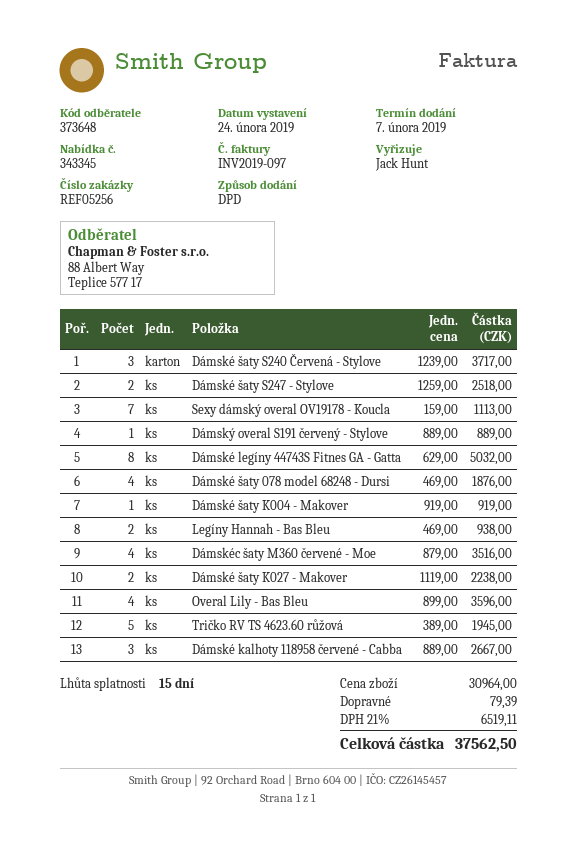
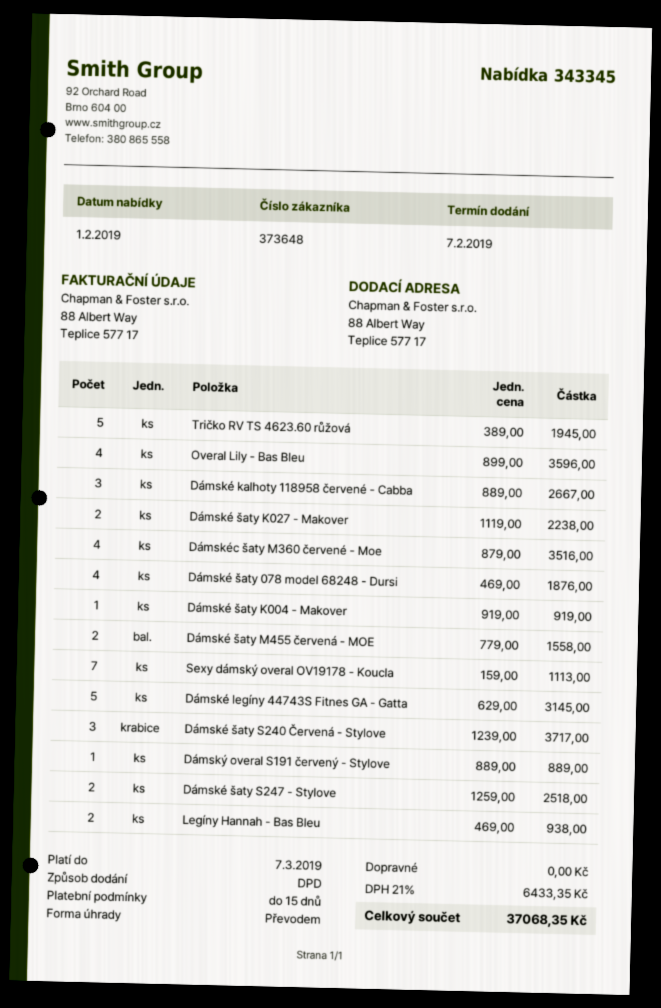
Dámské legíny 44743S Fitnes GA - Gatta: 8 x 629.00 = 5032.00 -> 5 x 629.00 = 3145.00
Dámské šaty M455 červená - MOE: none -> 2 x 779.00 = 1558.00
shipping: 79.39 -> 0.00
tax: 21% = 6519.11 -> 21% = 6433.35
total: 37562.50 -> 37068.35

